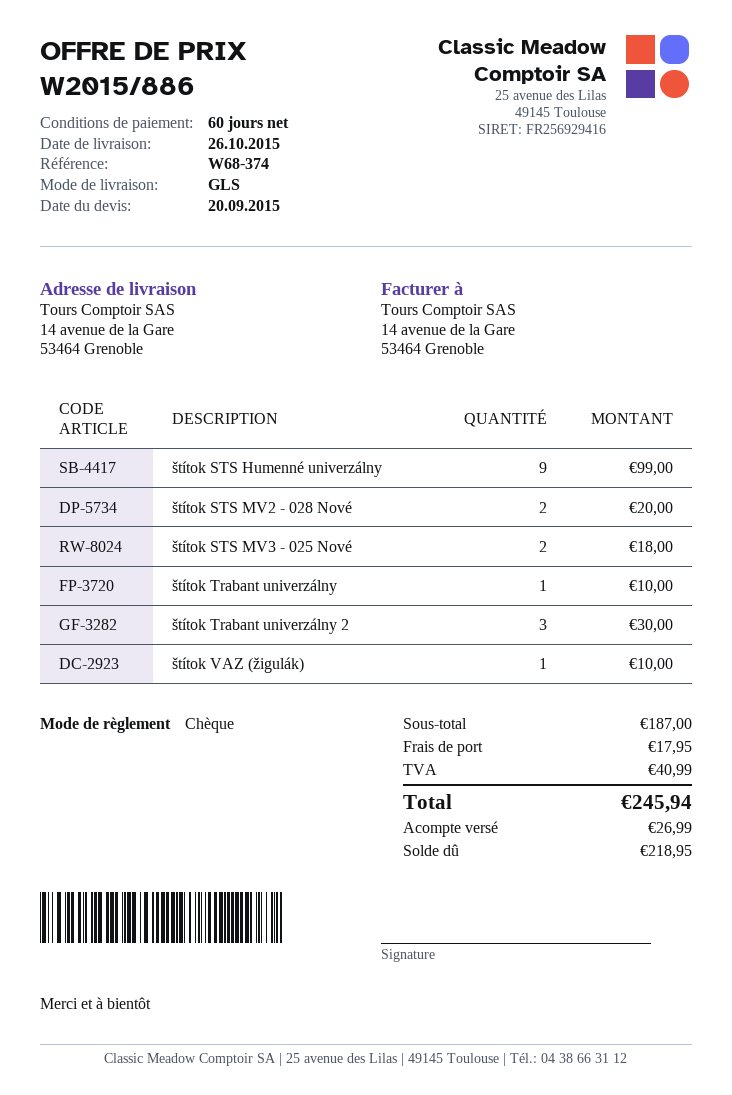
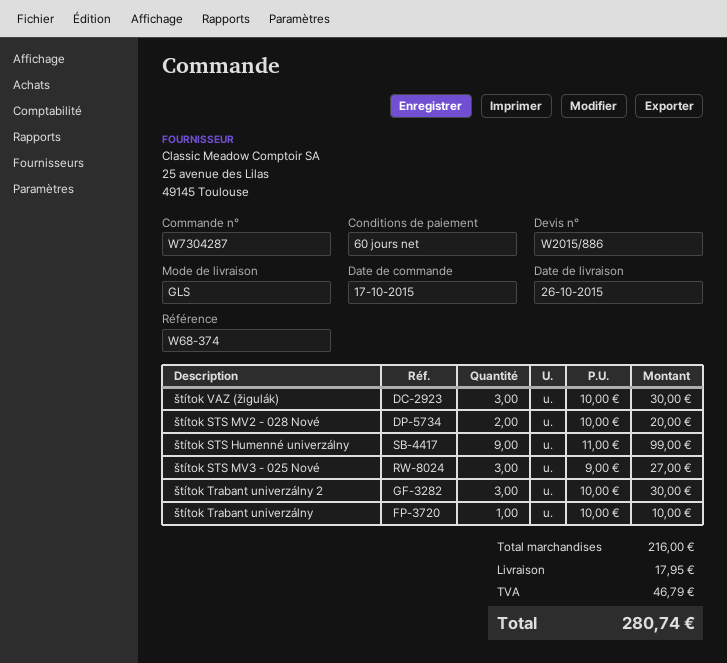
štítok STS MV3 - 025 Nové: 2 for 18.00 -> 3 for 27.00
štítok VAZ (žigulák): 1 for 10.00 -> 3 for 30.00
subtotal: 187.00 -> 216.00
tax: 40.99 -> 46.79
total: 245.94 -> 280.74

